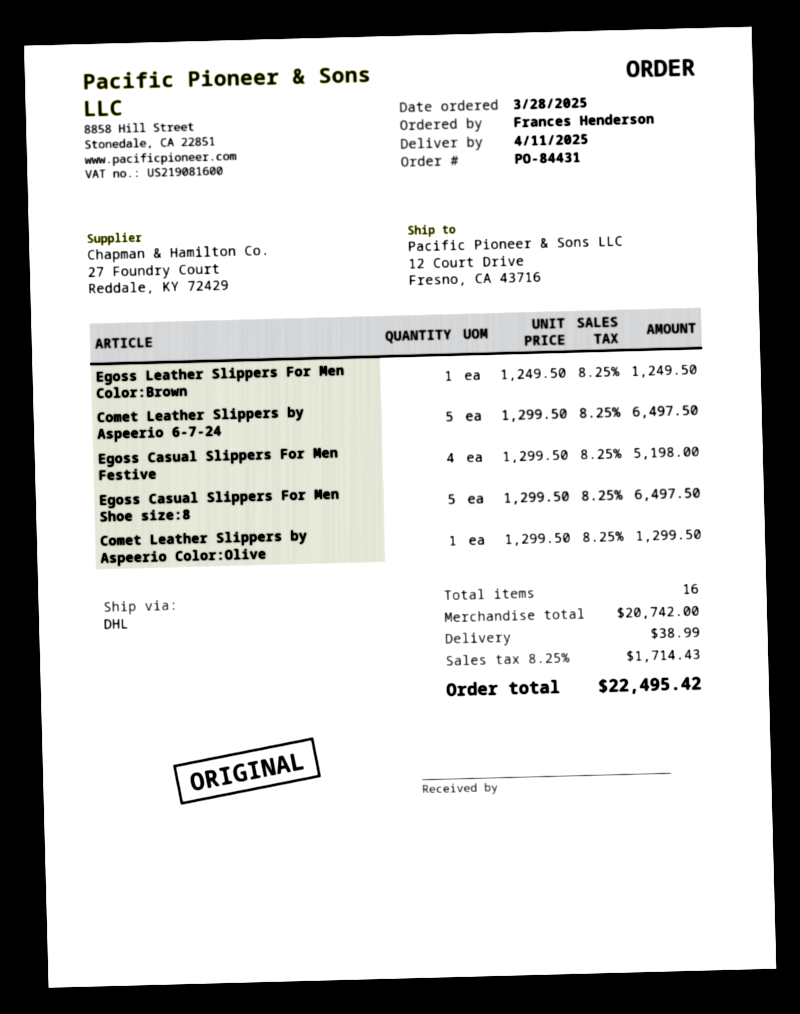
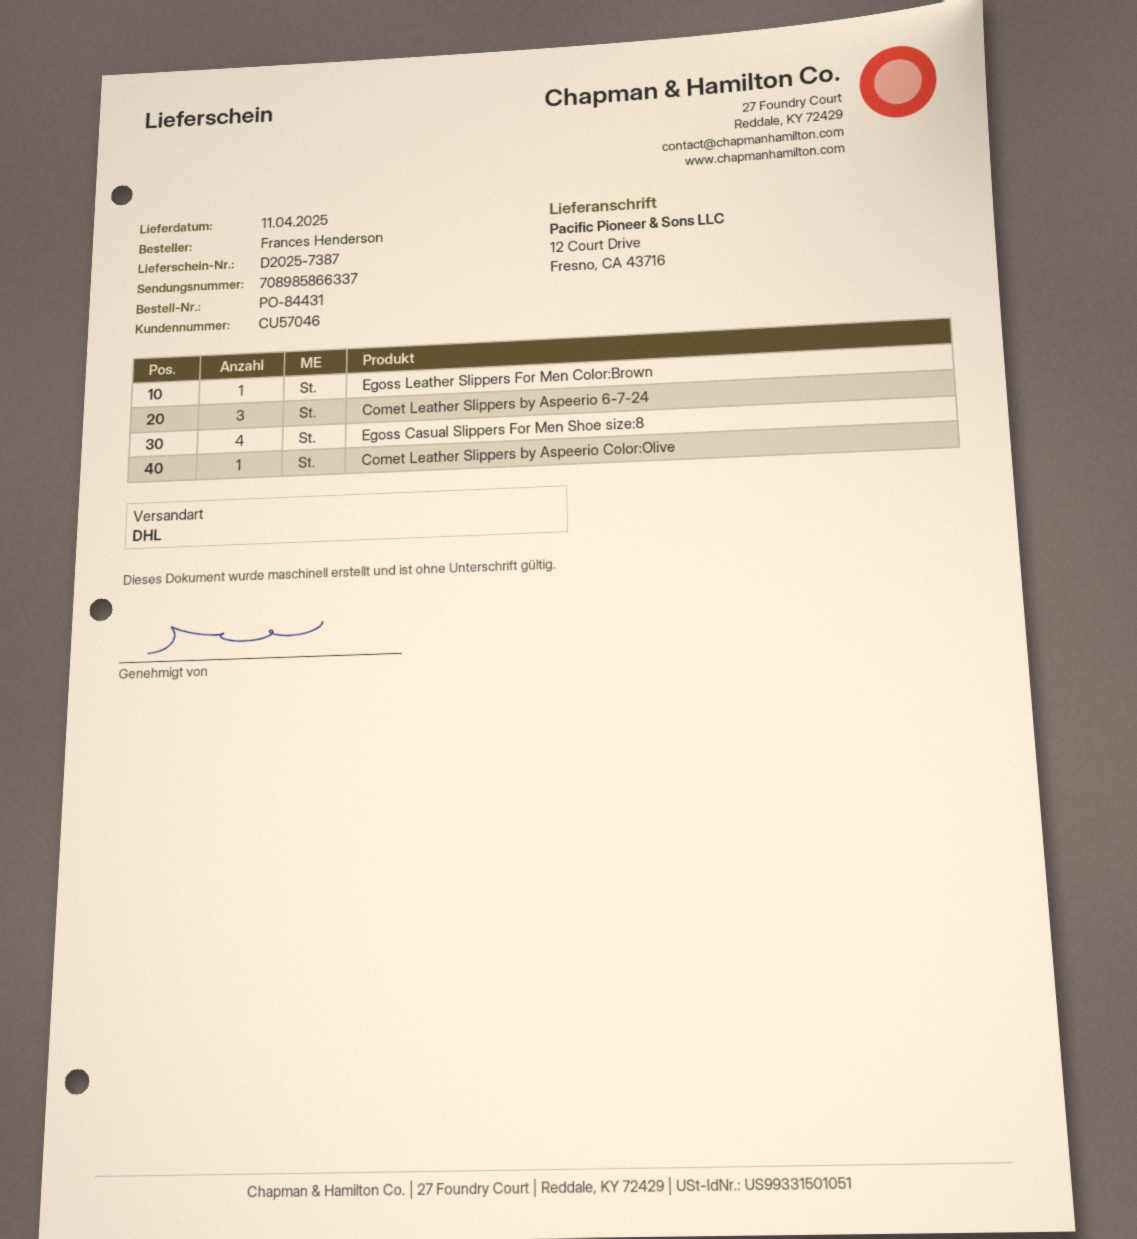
Comet Leather Slippers by Aspeerio 6-7-24: 5 -> 3
Egoss Casual Slippers For Men Festive: 4 -> none
Egoss Casual Slippers For Men Shoe size:8: 5 -> 4

